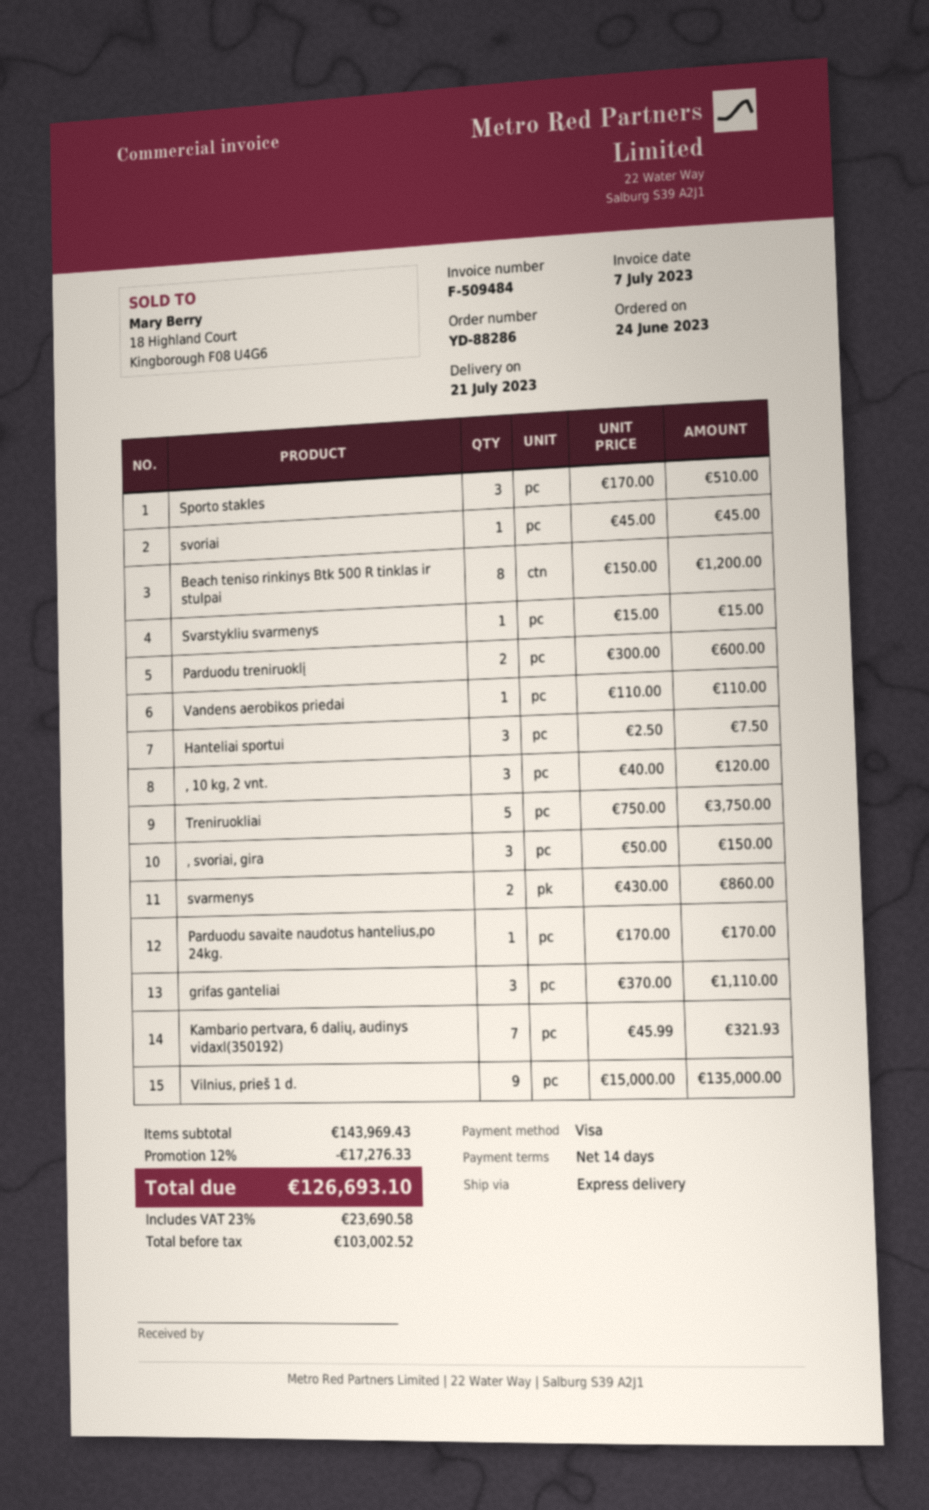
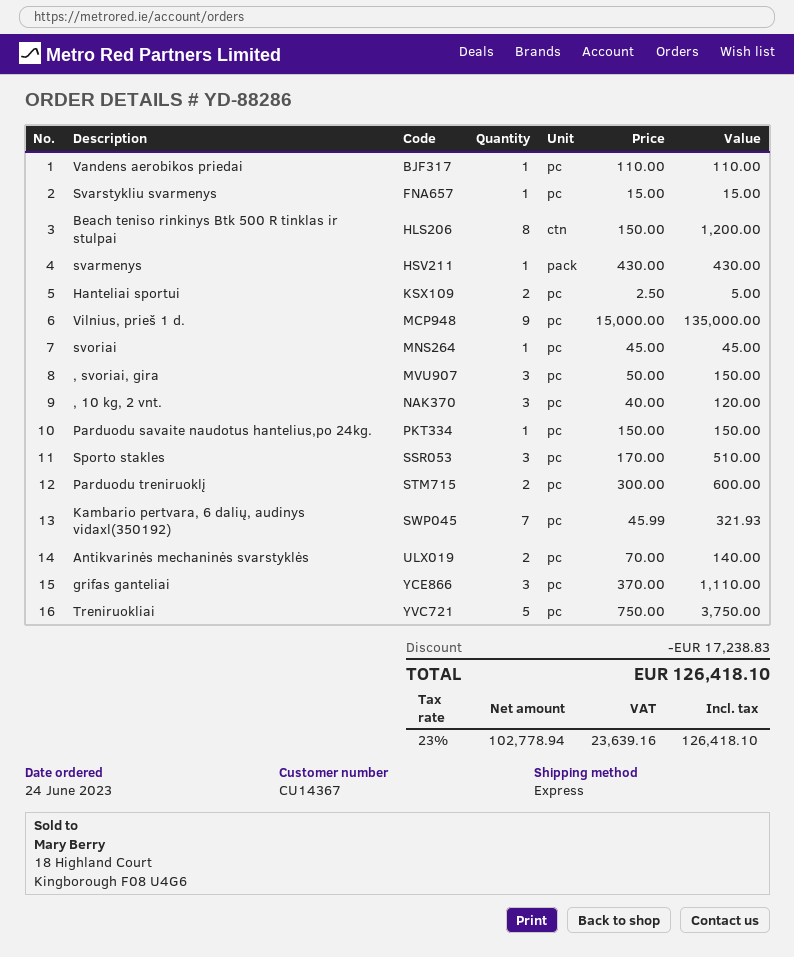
Hanteliai sportui: 3 x 2.50 = 7.50 -> 2 x 2.50 = 5.00
svarmenys: 2 x 430.00 = 860.00 -> 1 x 430.00 = 430.00
Parduodu savaite naudotus hantelius,po 24kg.: 1 x 170.00 = 170.00 -> 1 x 150.00 = 150.00
Antikvarinės mechaninės svarstyklės: none -> 2 x 70.00 = 140.00
discount: 17276.33 -> 17238.83
net: 103002.52 -> 102778.94
tax: 23% = 23690.58 -> 23% = 23639.16
total: 126693.10 -> 126418.10

